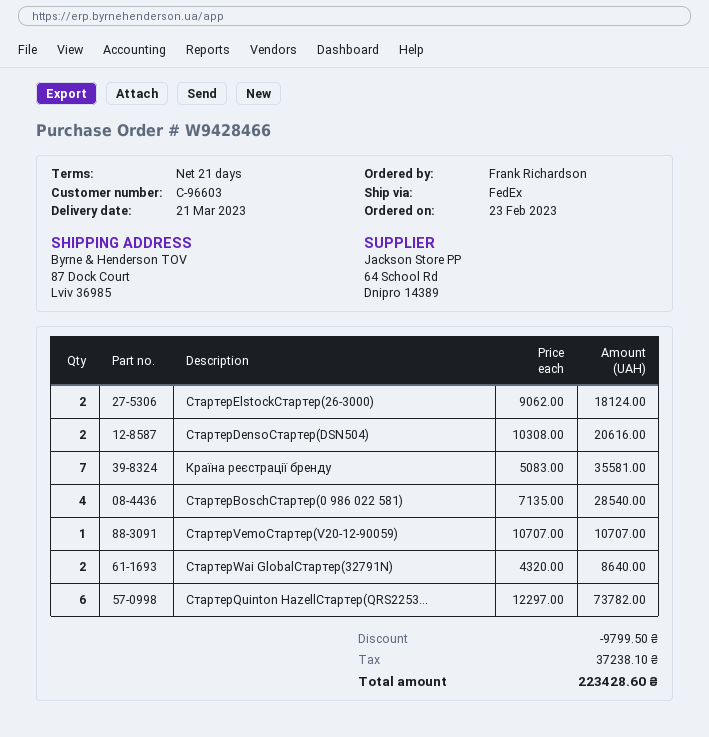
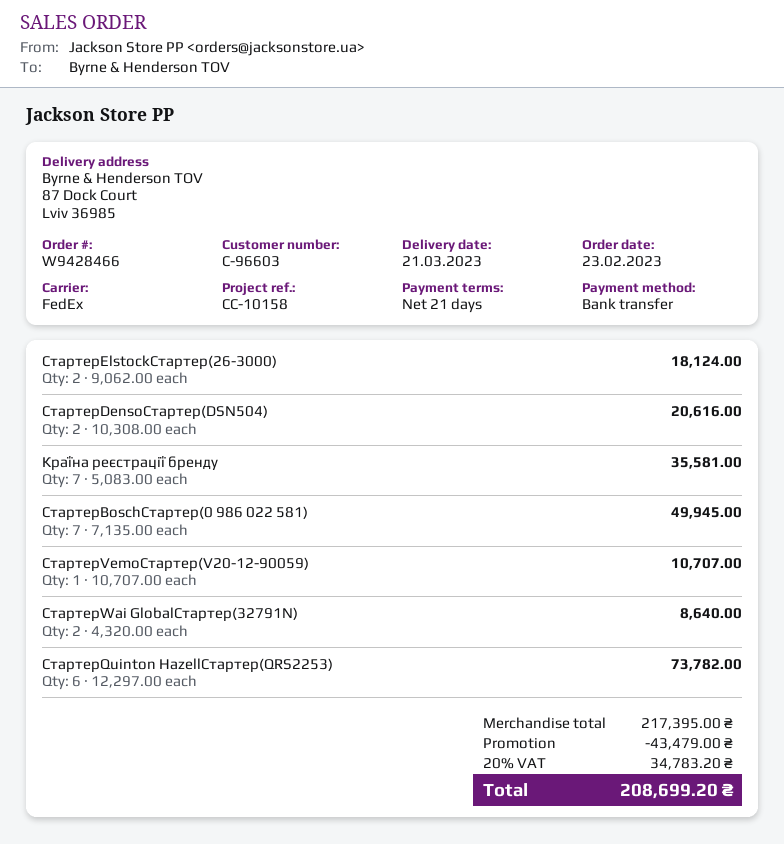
СтартерBoschСтартер(0 986 022 581): 4 x 7135.00 = 28540.00 -> 7 x 7135.00 = 49945.00
discount: 9799.50 -> 43479.00
tax: 37238.10 -> 34783.20
total: 223428.60 -> 208699.20

